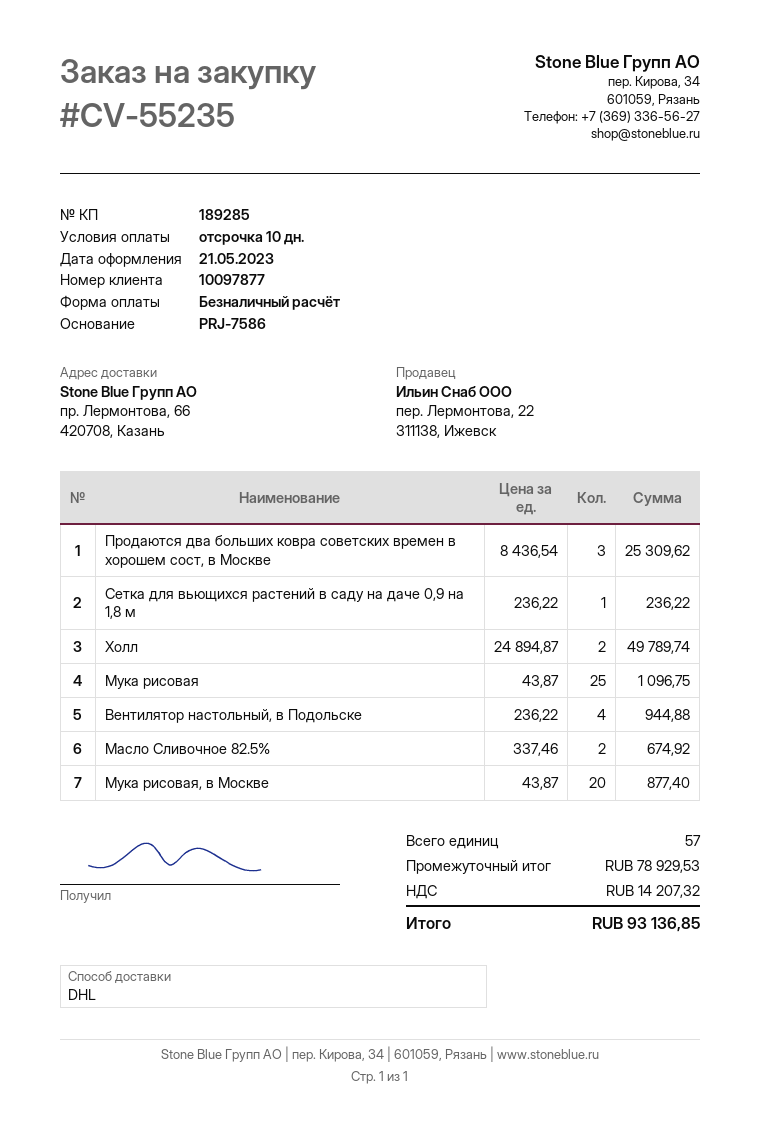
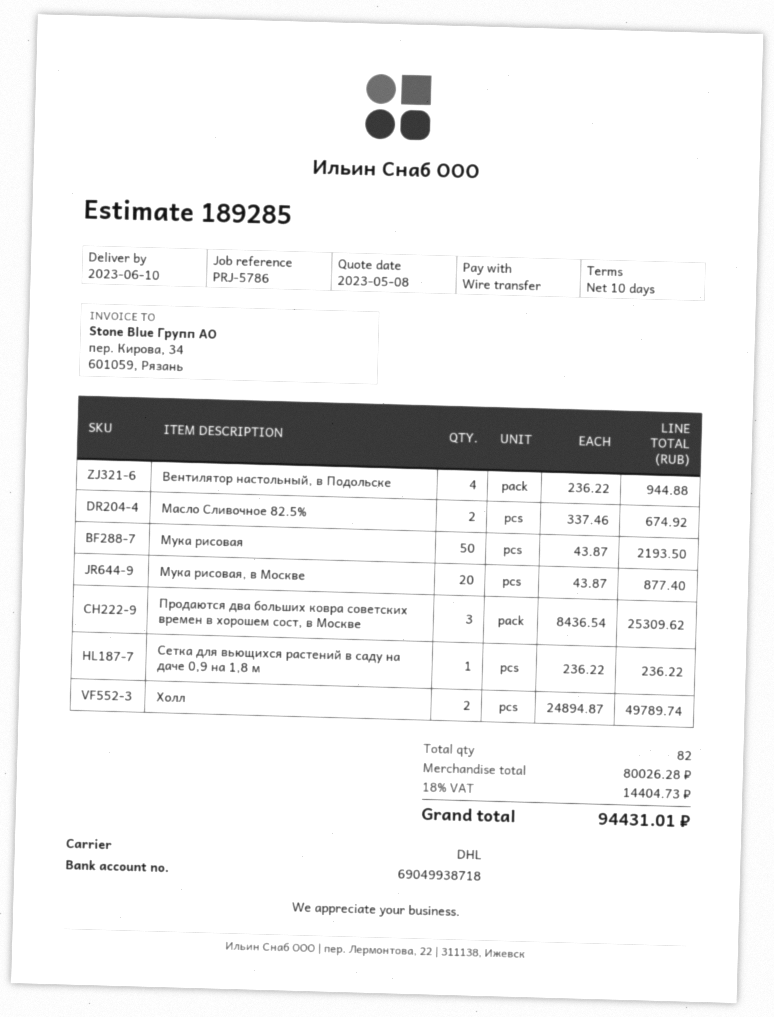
reference: PRJ-7586 -> PRJ-5786
Мука рисовая: 25 x 43.87 = 1096.75 -> 50 x 43.87 = 2193.50
total quantity: 57 -> 82
subtotal: 78929.53 -> 80026.28
tax: 14207.32 -> 14404.73
total: 93136.85 -> 94431.01

